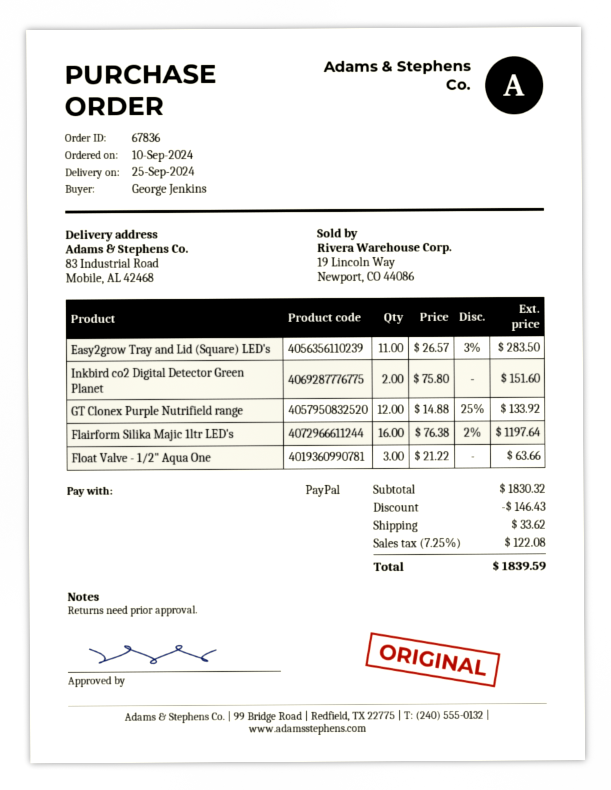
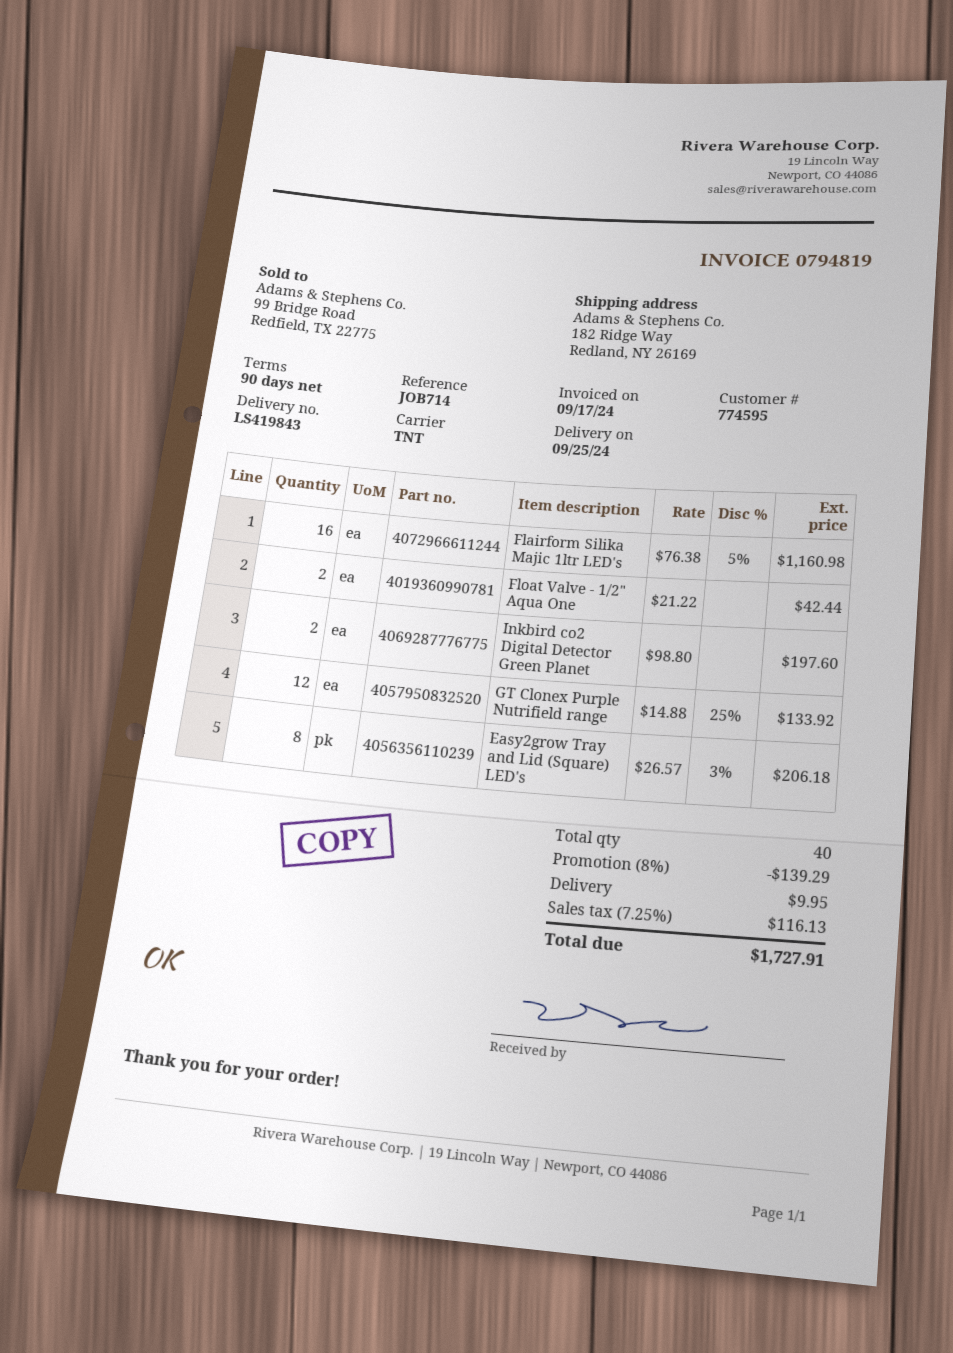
ship to: 83 Industrial Road, Mobile, AL 42468 -> 182 Ridge Way, Redland, NY 26169
Easy2grow Tray and Lid (Square) LED's: 11 x 26.57 - 3% = 283.50 -> 8 x 26.57 - 3% = 206.18
Inkbird co2 Digital Detector Green Planet: 2 x 75.80 = 151.60 -> 2 x 98.80 = 197.60
Flairform Silika Majic 1ltr LED's: 16 x 76.38 - 2% = 1197.64 -> 16 x 76.38 - 5% = 1160.98
Float Valve - 1/2" Aqua One: 3 x 21.22 = 63.66 -> 2 x 21.22 = 42.44
discount: 146.43 -> 139.29
shipping: 33.62 -> 9.95
tax: 7.25% = 122.08 -> 7.25% = 116.13
total: 1839.59 -> 1727.91

